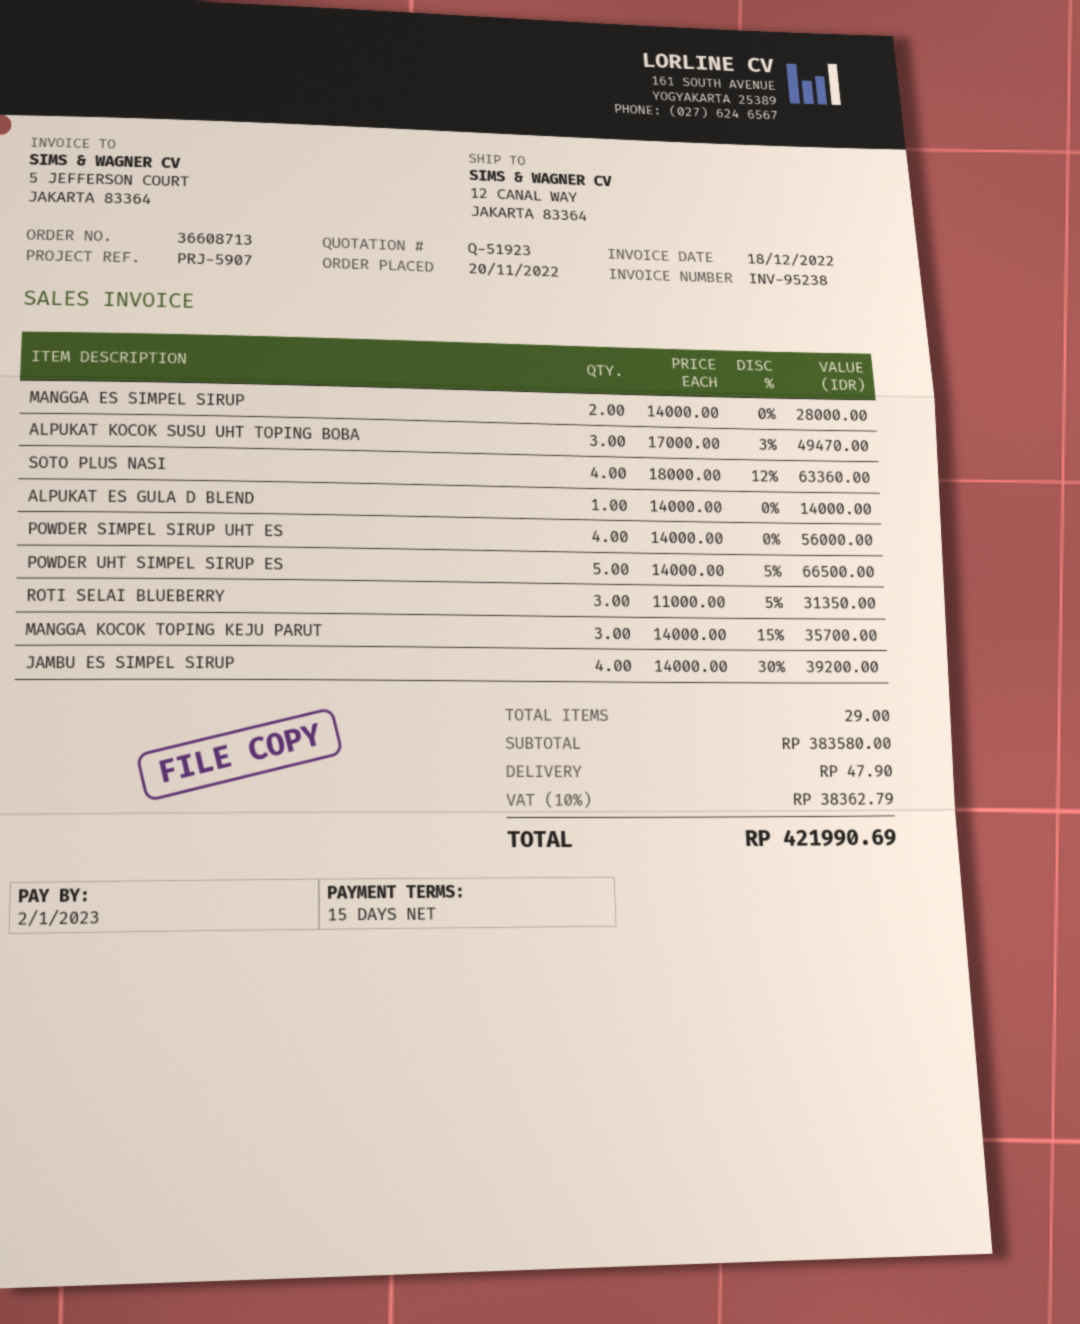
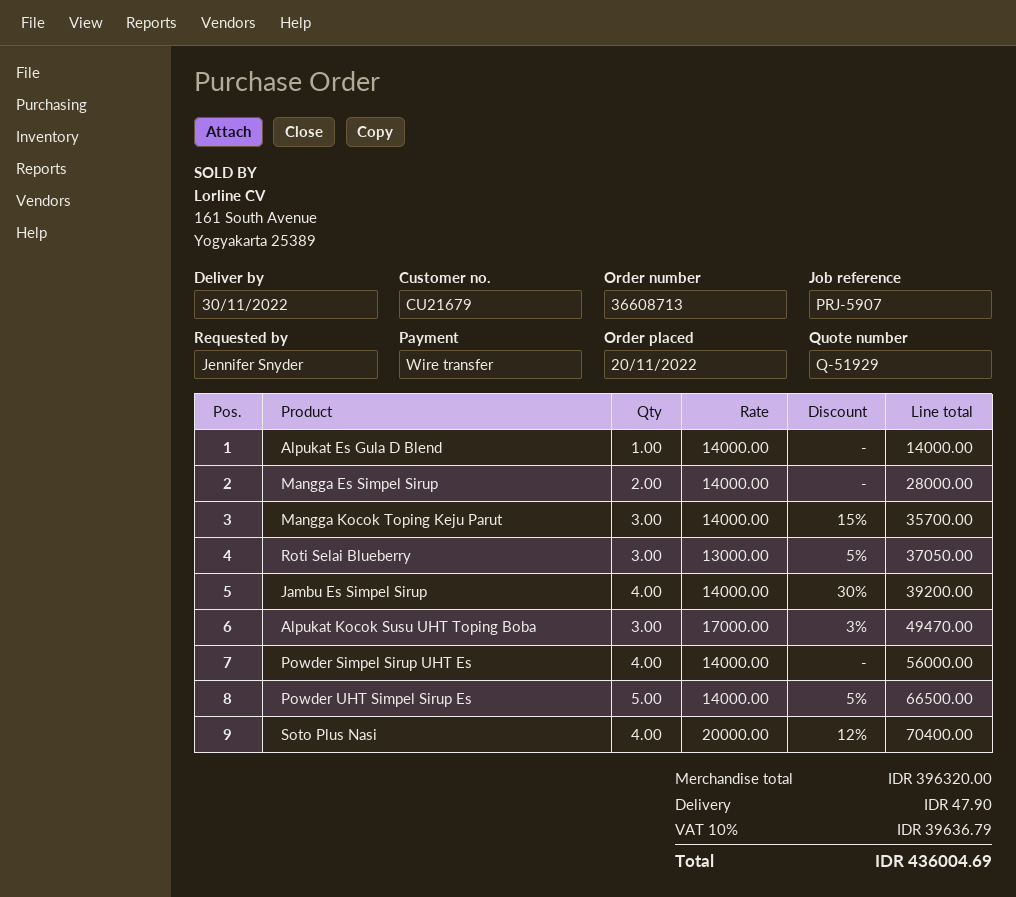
quote number: Q-51923 -> Q-51929
SOTO PLUS NASI: 4 x 18000.00 - 12% = 63360.00 -> 4 x 20000.00 - 12% = 70400.00
ROTI SELAI BLUEBERRY: 3 x 11000.00 - 5% = 31350.00 -> 3 x 13000.00 - 5% = 37050.00
subtotal: 383580.00 -> 396320.00
tax: 10% = 38362.79 -> 10% = 39636.79
total: 421990.69 -> 436004.69

